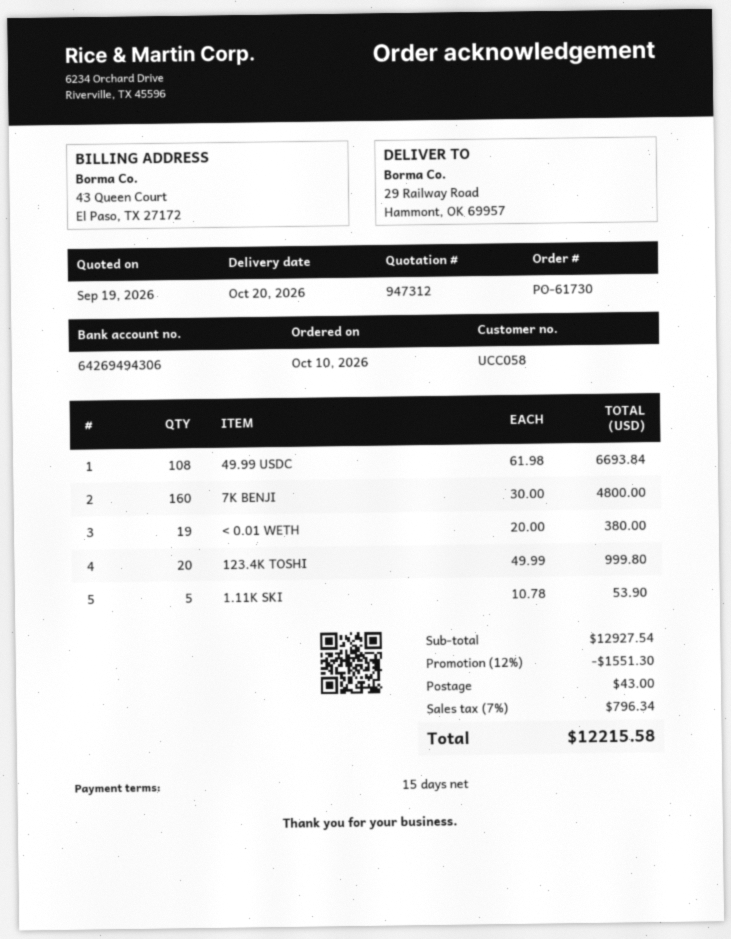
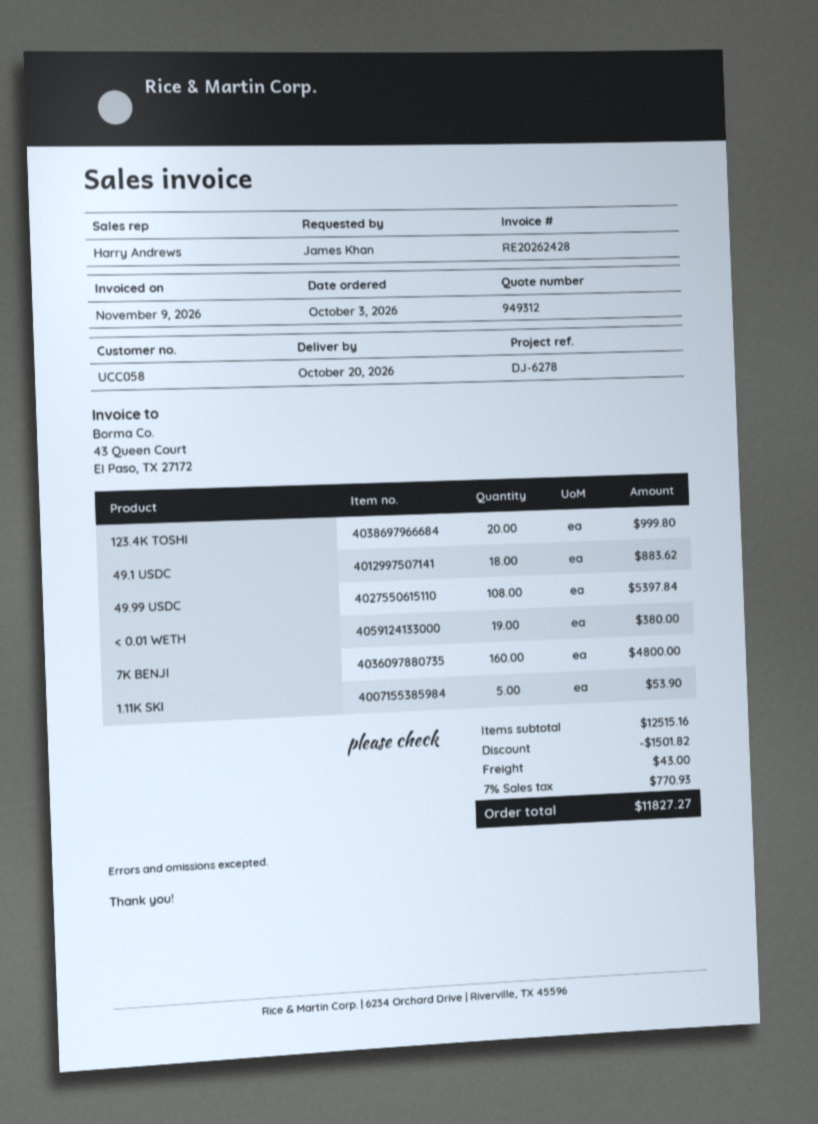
quote number: 947312 -> 949312
order date: 2026-10-10 -> 2026-10-03
49.99 USDC: 108 for 6693.84 -> 108 for 5397.84
49.1 USDC: none -> 18 for 883.62
subtotal: 12927.54 -> 12515.16
discount: 1551.30 -> 1501.82
tax: 7% = 796.34 -> 7% = 770.93
total: 12215.58 -> 11827.27

